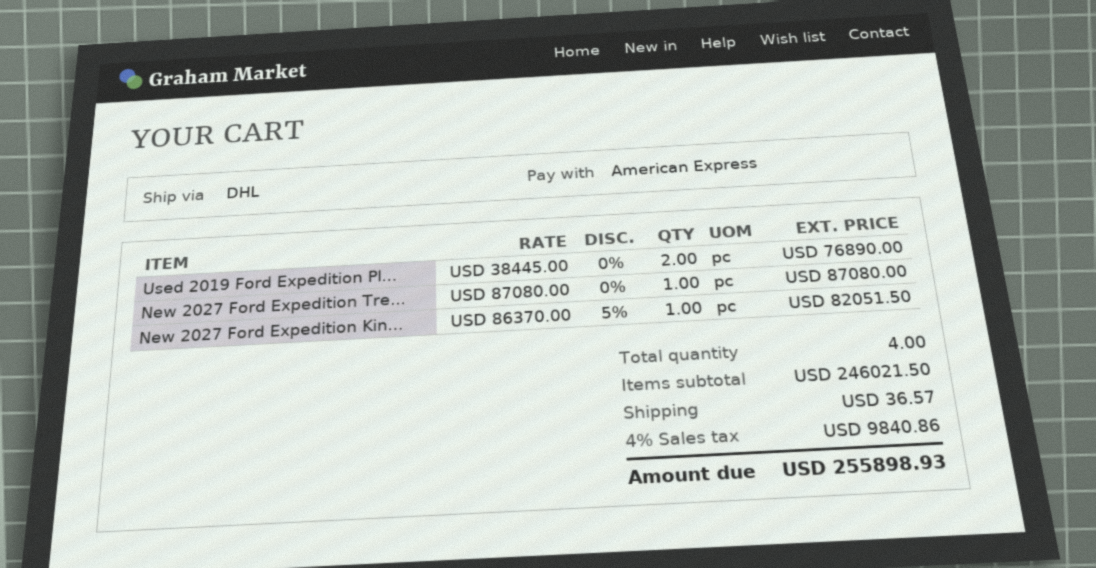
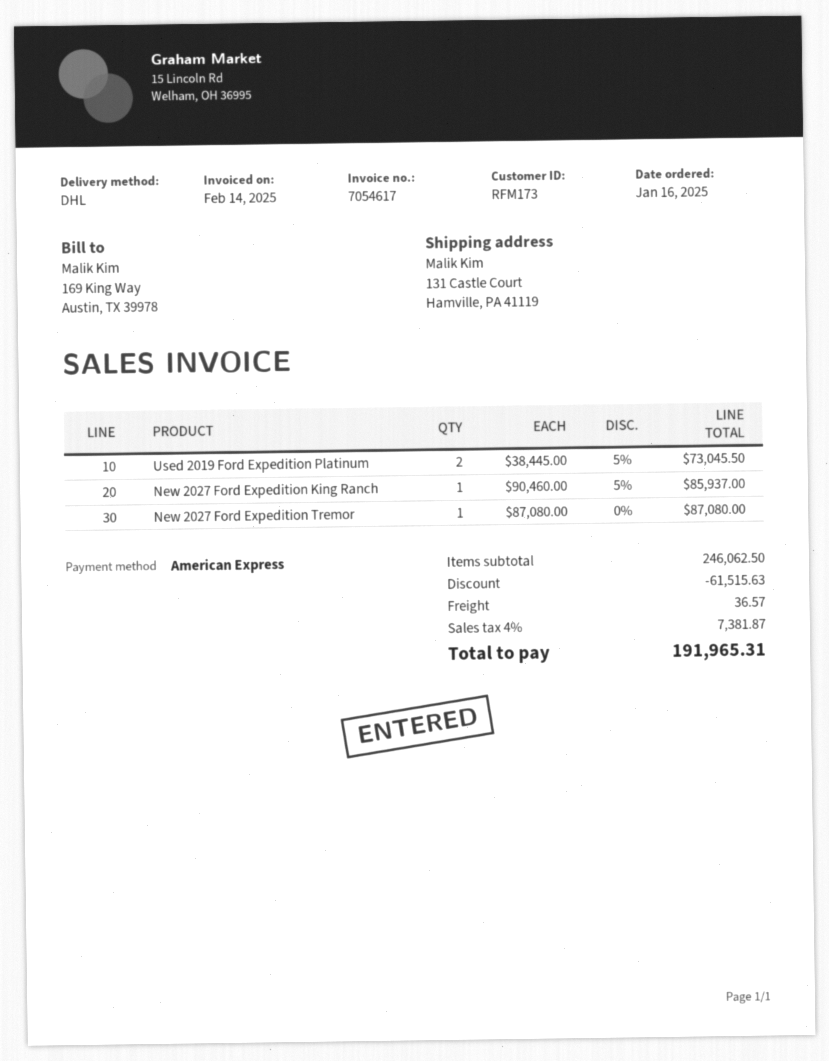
Used 2019 Ford Expedition Pl...: 2 x 38445.00 = 76890.00 -> 2 x 38445.00 - 5% = 73045.50
New 2027 Ford Expedition Kin...: 1 x 86370.00 - 5% = 82051.50 -> 1 x 90460.00 - 5% = 85937.00
subtotal: 246021.50 -> 246062.50
discount: none -> 61515.63
tax: 4% = 9840.86 -> 4% = 7381.87
total: 255898.93 -> 191965.31

